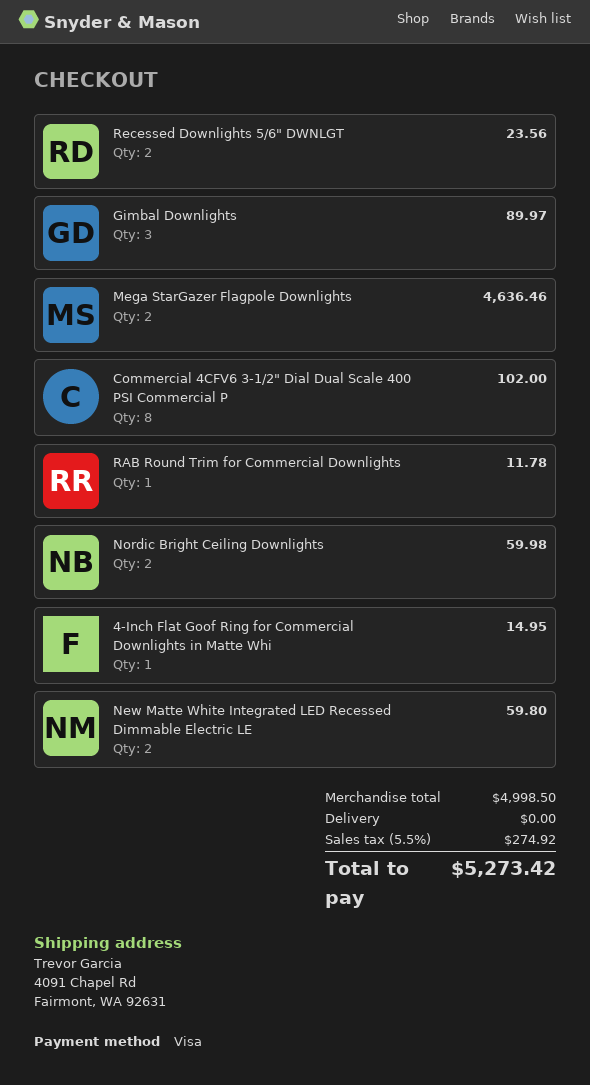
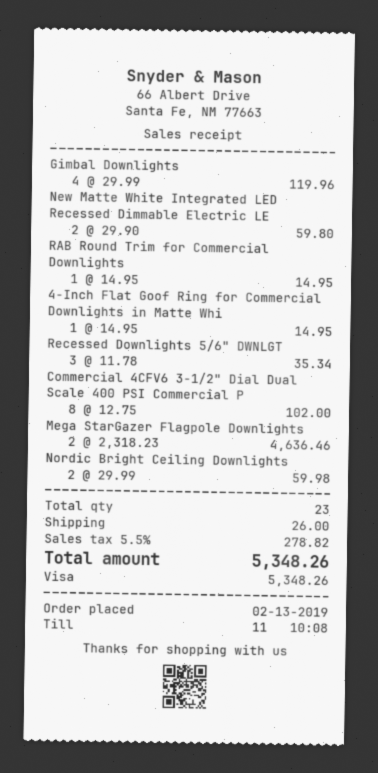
Recessed Downlights 5/6" DWNLGT: 2 for 23.56 -> 3 for 35.34
Gimbal Downlights: 3 for 89.97 -> 4 for 119.96
RAB Round Trim for Commercial Downlights: 1 for 11.78 -> 1 for 14.95
shipping: 0.00 -> 26.00
tax: 5.5% = 274.92 -> 5.5% = 278.82
total: 5273.42 -> 5348.26

